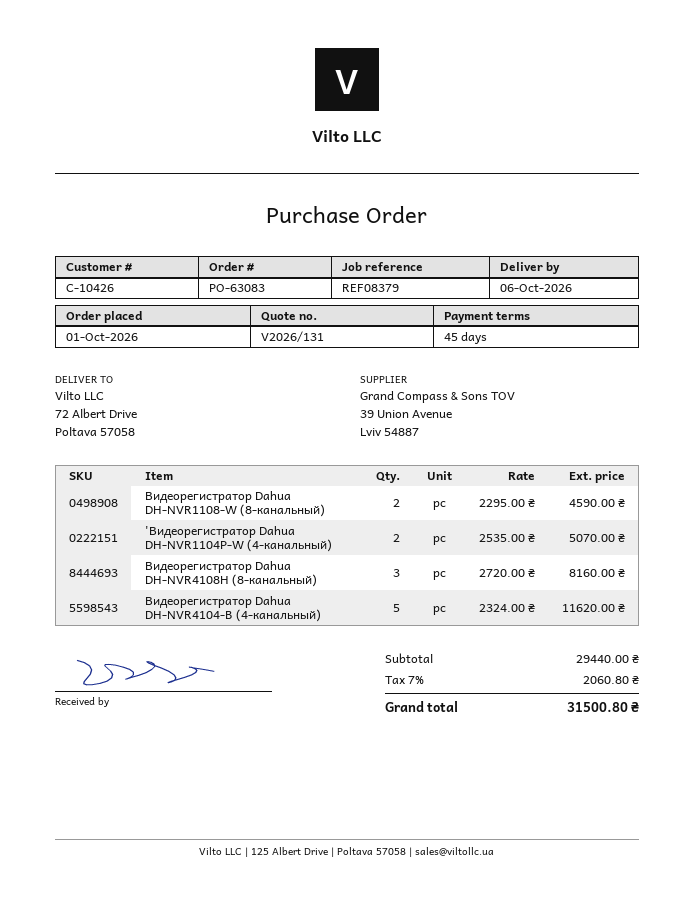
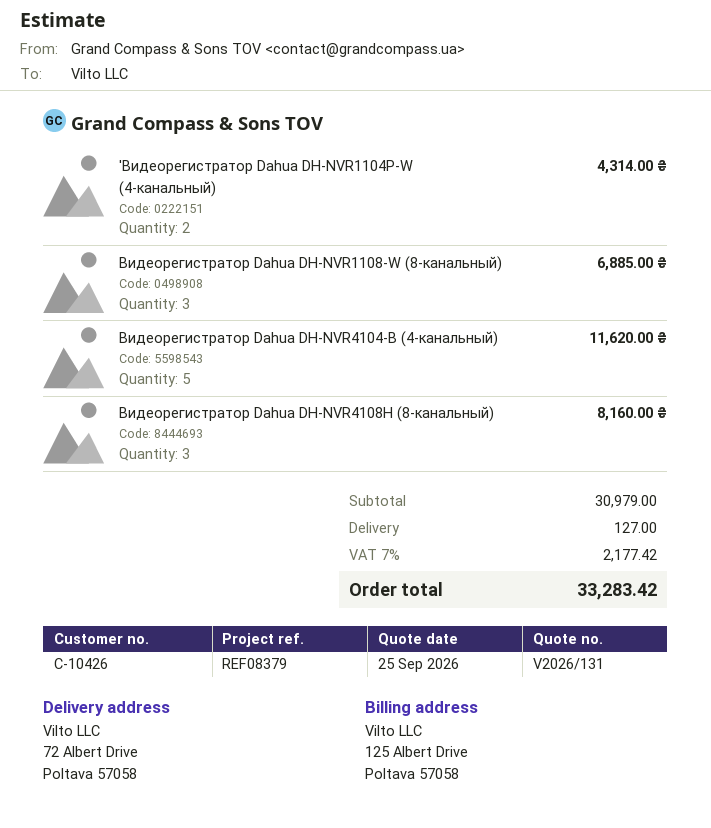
Видеорегистратор Dahua DH-NVR1108-W (8-канальный): 2 for 4590.00 -> 3 for 6885.00
'Видеорегистратор Dahua DH-NVR1104P-W (4-канальный): 2 for 5070.00 -> 2 for 4314.00
subtotal: 29440.00 -> 30979.00
shipping: none -> 127.00
tax: 7% = 2060.80 -> 7% = 2177.42
total: 31500.80 -> 33283.42

